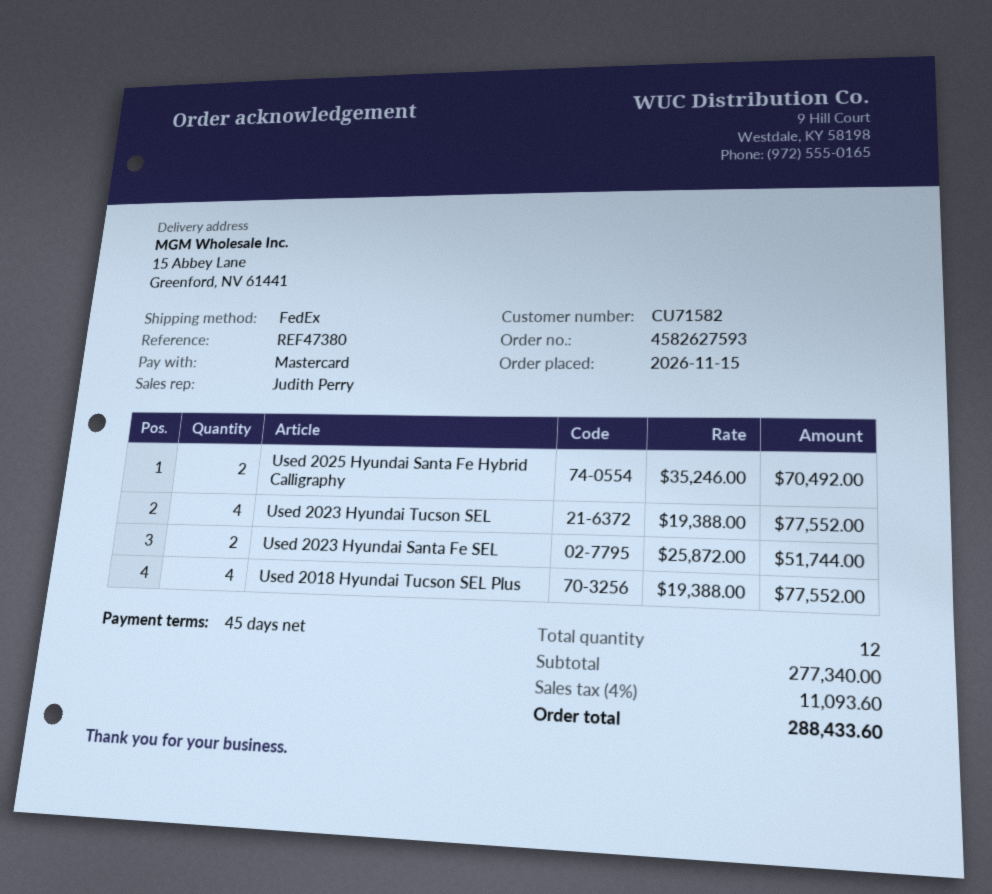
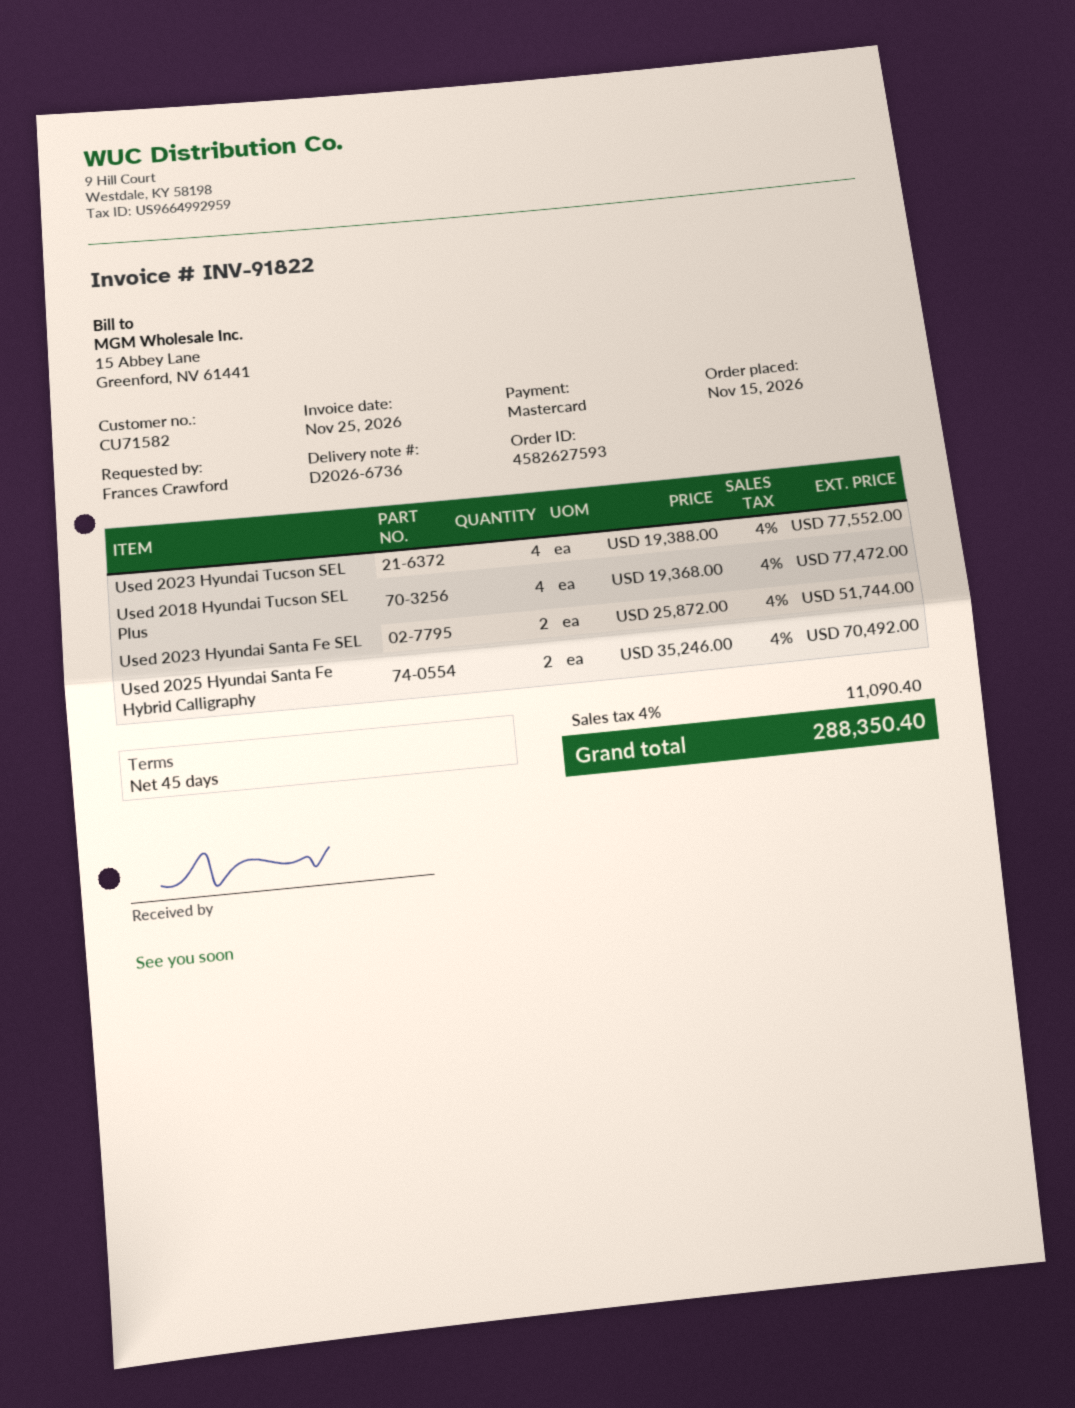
Used 2018 Hyundai Tucson SEL Plus: 4 x 19388.00 = 77552.00 -> 4 x 19368.00 = 77472.00
tax: 4% = 11093.60 -> 4% = 11090.40
total: 288433.60 -> 288350.40

